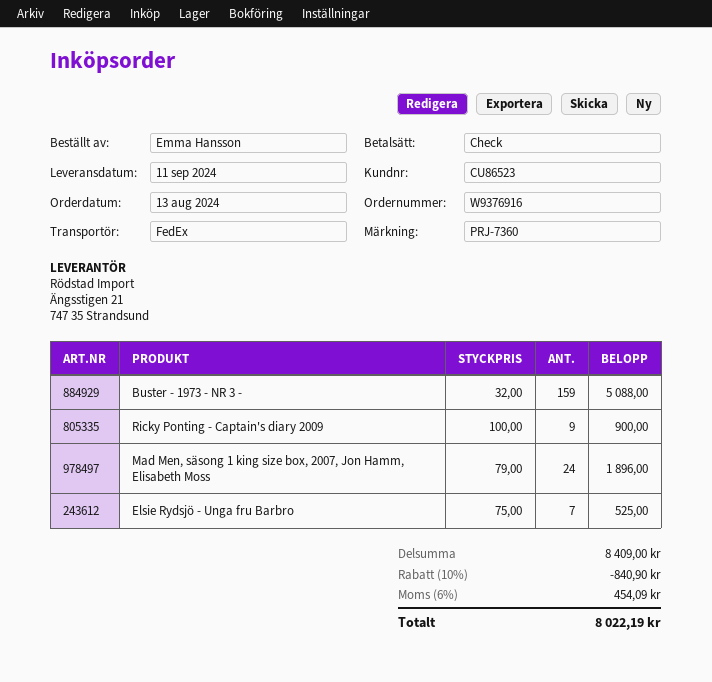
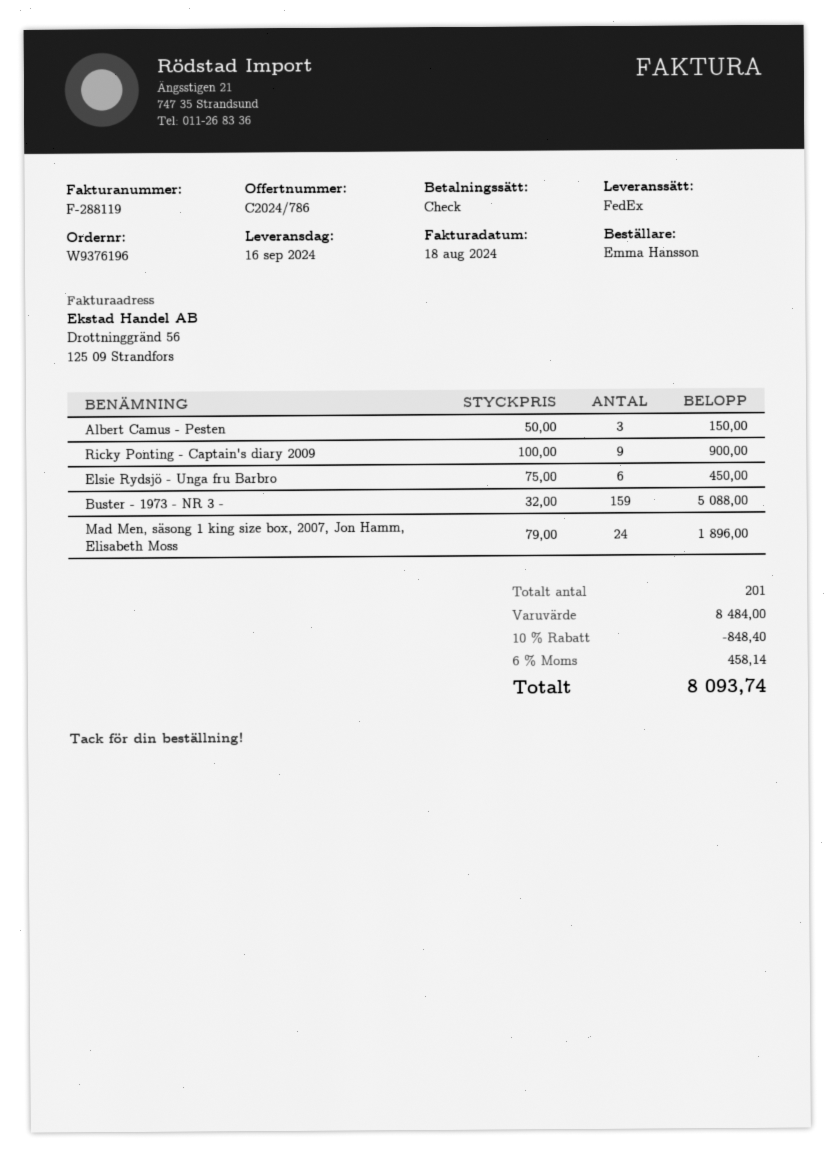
order number: W9376916 -> W9376196
delivery date: 2024-09-11 -> 2024-09-16
Elsie Rydsjö - Unga fru Barbro: 7 x 75.00 = 525.00 -> 6 x 75.00 = 450.00
Albert Camus - Pesten: none -> 3 x 50.00 = 150.00
subtotal: 8409.00 -> 8484.00
discount: 10% = 840.90 -> 10% = 848.40
tax: 6% = 454.09 -> 6% = 458.14
total: 8022.19 -> 8093.74

